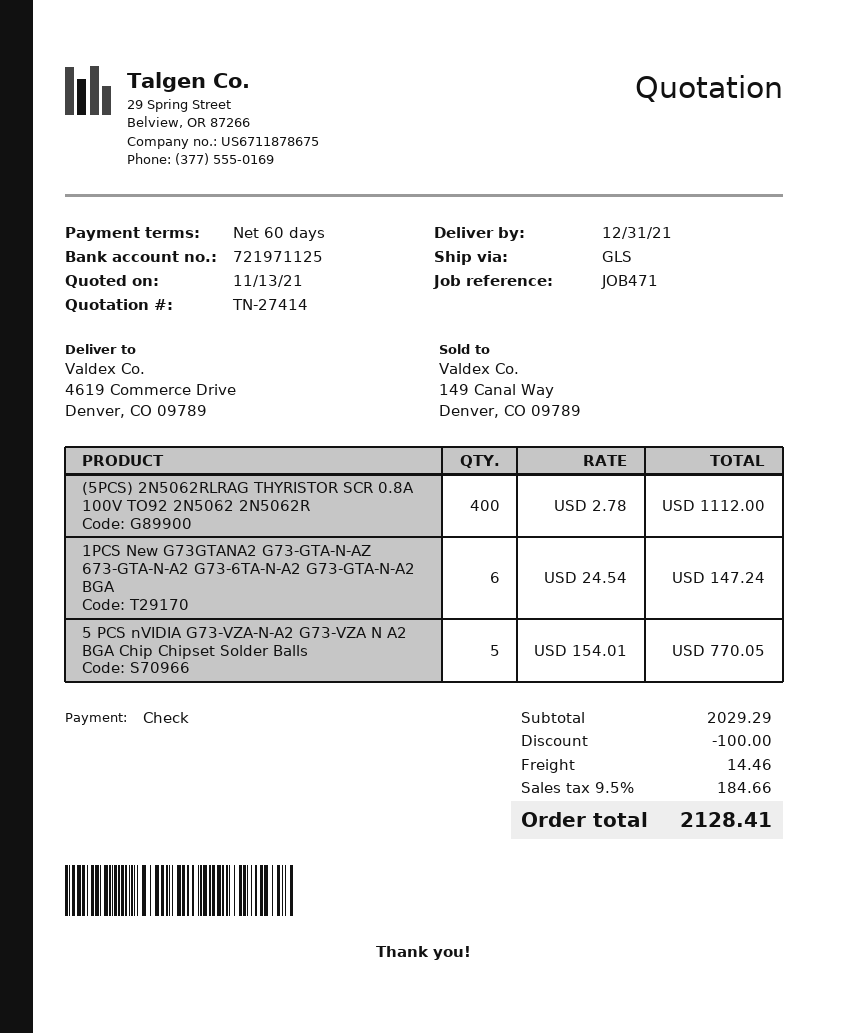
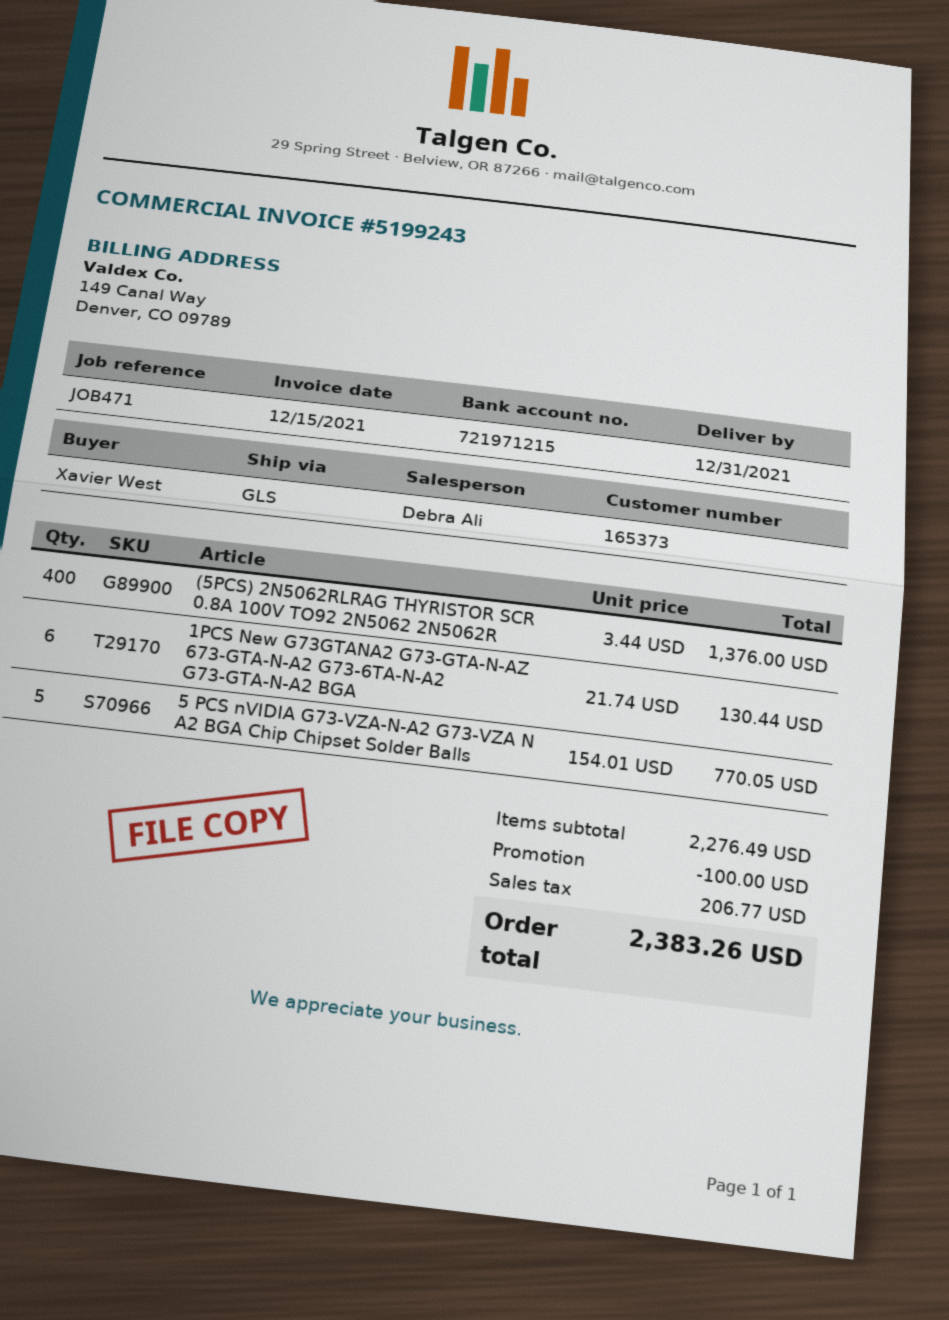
bank account: 721971125 -> 721971215
(5PCS) 2N5062RLRAG THYRISTOR SCR 0.8A 100V TO92 2N5062 2N5062R: 400 x 2.78 = 1112.00 -> 400 x 3.44 = 1376.00
1PCS New G73GTANA2 G73-GTA-N-AZ 673-GTA-N-A2 G73-6TA-N-A2 G73-GTA-N-A2 BGA: 6 x 24.54 = 147.24 -> 6 x 21.74 = 130.44
subtotal: 2029.29 -> 2276.49
shipping: 14.46 -> none
tax: 184.66 -> 206.77
total: 2128.41 -> 2383.26

